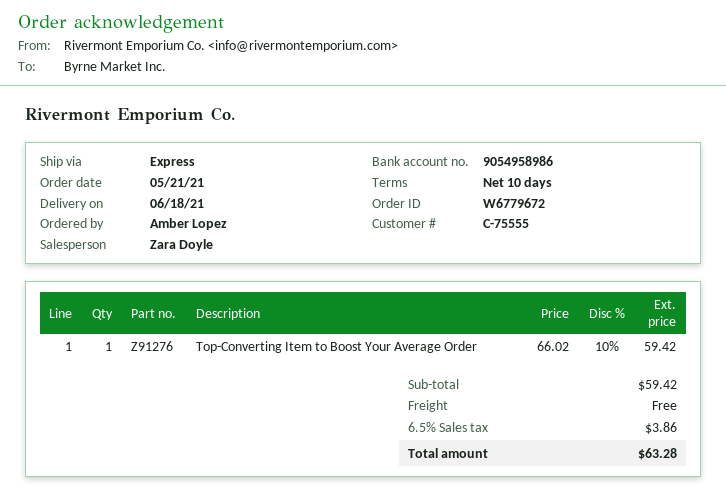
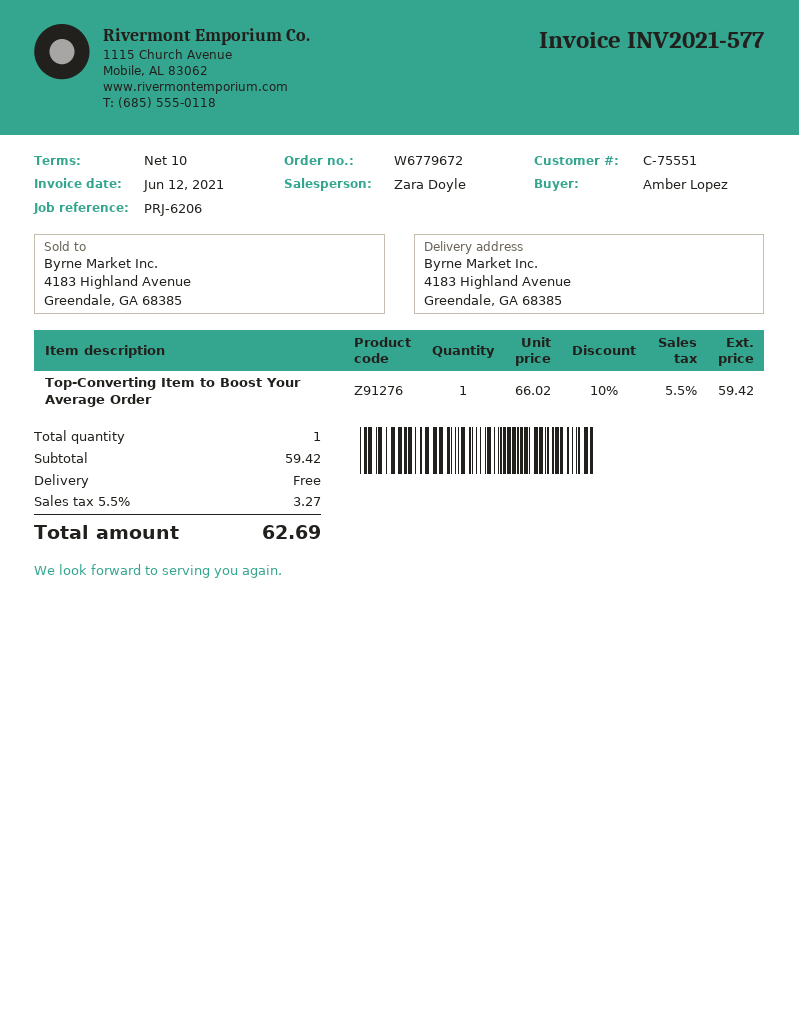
customer number: C-75555 -> C-75551
tax: 6.5% = 3.86 -> 5.5% = 3.27
total: 63.28 -> 62.69

